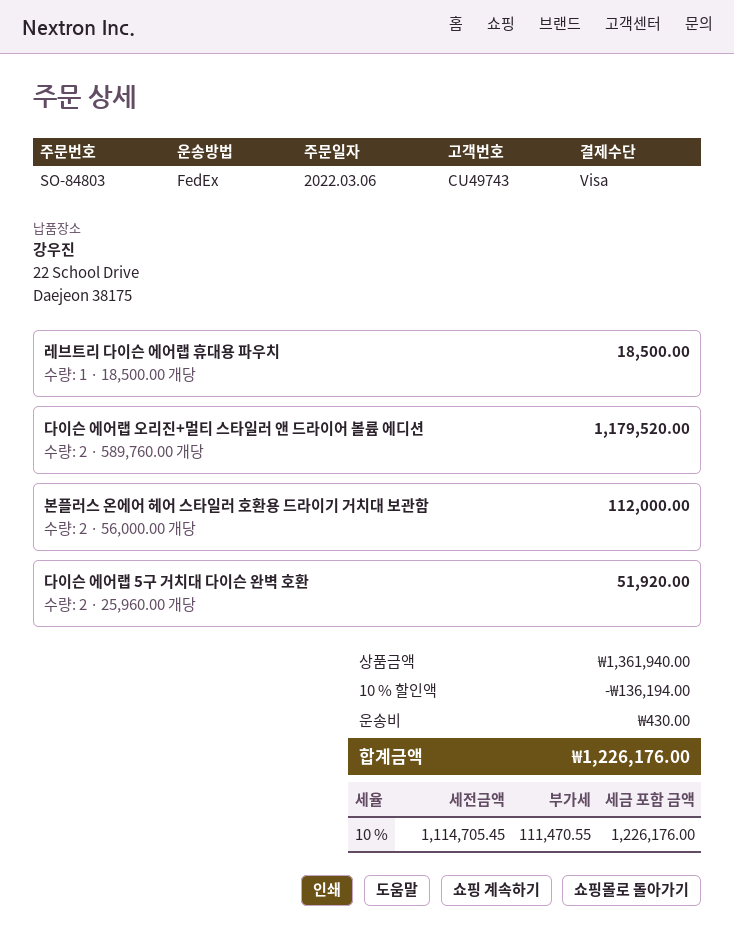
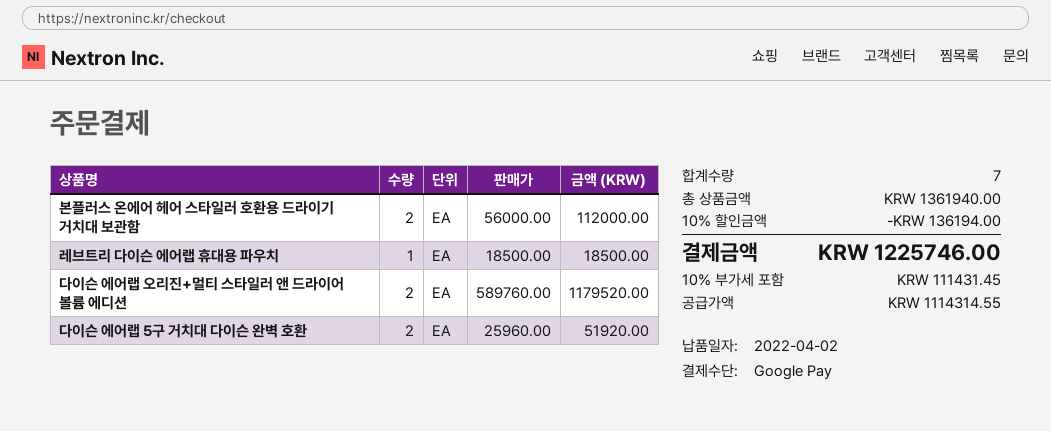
payment method: Visa -> Google Pay
shipping: 430.00 -> none
net: 1114705.45 -> 1114314.55
tax: 10% = 111470.55 -> 10% = 111431.45
total: 1226176.00 -> 1225746.00

